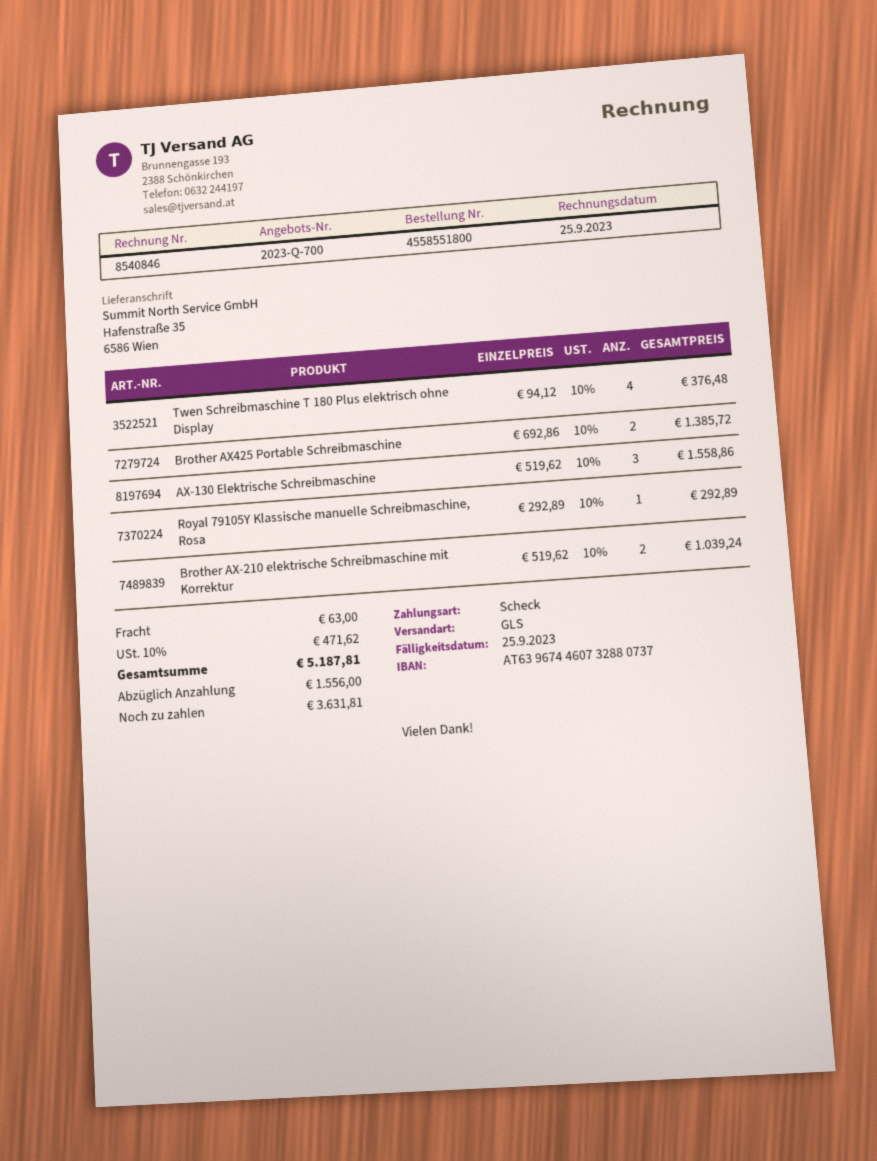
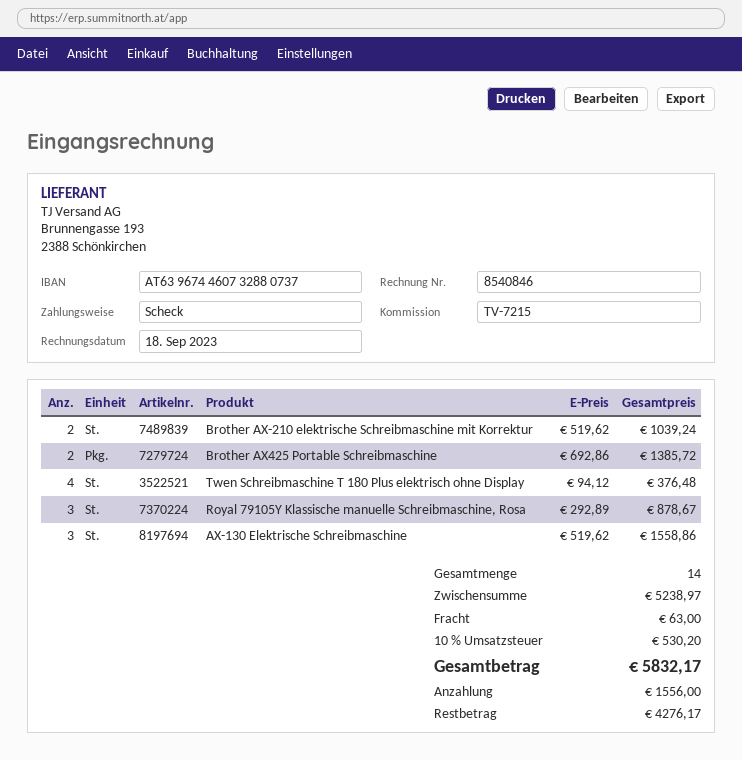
invoice date: 2023-09-25 -> 2023-09-18
Royal 79105Y Klassische manuelle Schreibmaschine, Rosa: 1 x 292.89 = 292.89 -> 3 x 292.89 = 878.67
tax: 10% = 471.62 -> 10% = 530.20
total: 5187.81 -> 5832.17
balance: 3631.81 -> 4276.17

